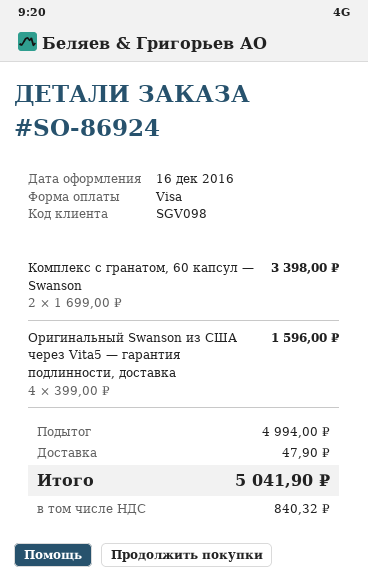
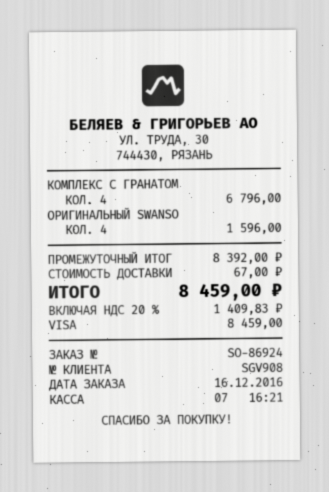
customer number: SGV098 -> SGV908
Комплекс с гранатом, 60 капсул — Swanson: 2 for 3398.00 -> 4 for 6796.00
subtotal: 4994.00 -> 8392.00
shipping: 47.90 -> 67.00
tax: 840.32 -> 1409.83
total: 5041.90 -> 8459.00

